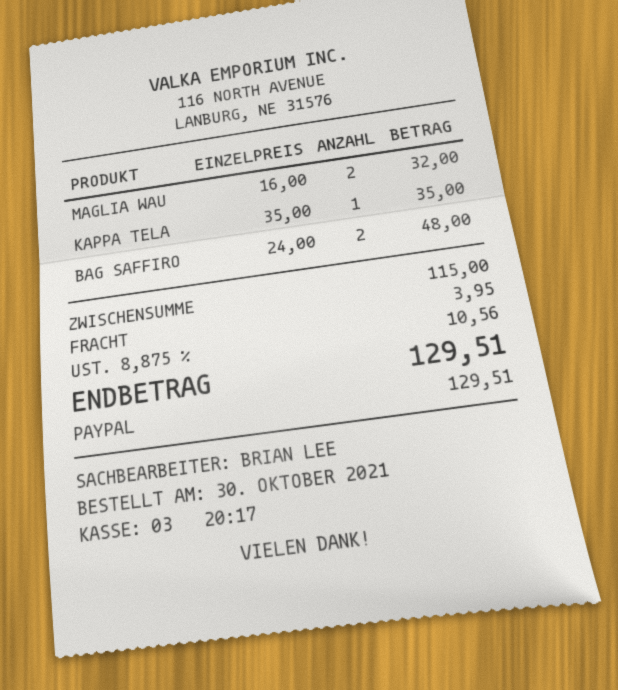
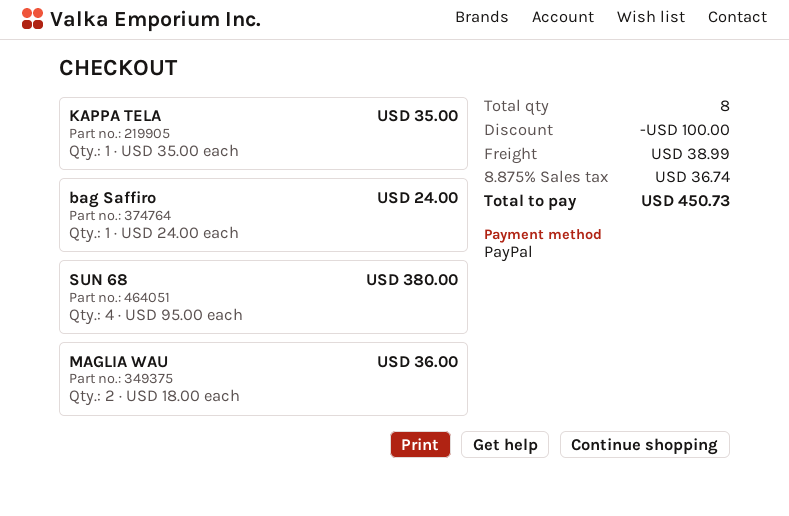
MAGLIA WAU: 2 x 16.00 = 32.00 -> 2 x 18.00 = 36.00
BAG SAFFIRO: 2 x 24.00 = 48.00 -> 1 x 24.00 = 24.00
SUN 68: none -> 4 x 95.00 = 380.00
discount: none -> 100.00
shipping: 3.95 -> 38.99
tax: 8.875% = 10.56 -> 8.875% = 36.74
total: 129.51 -> 450.73

